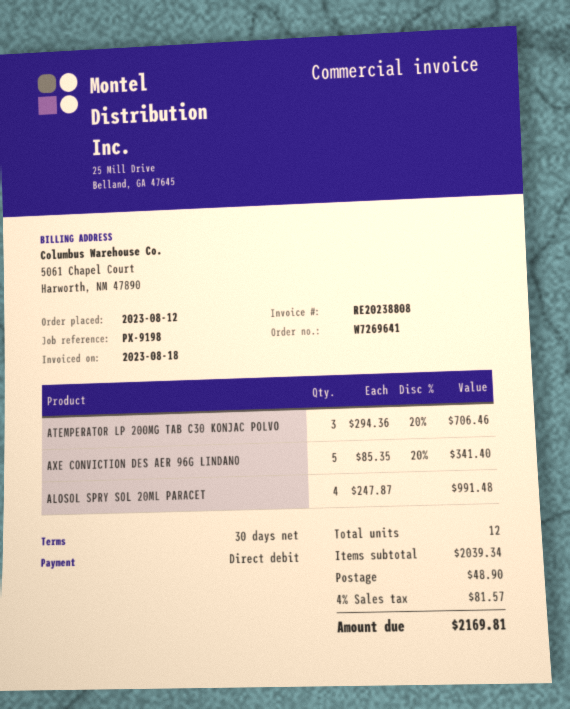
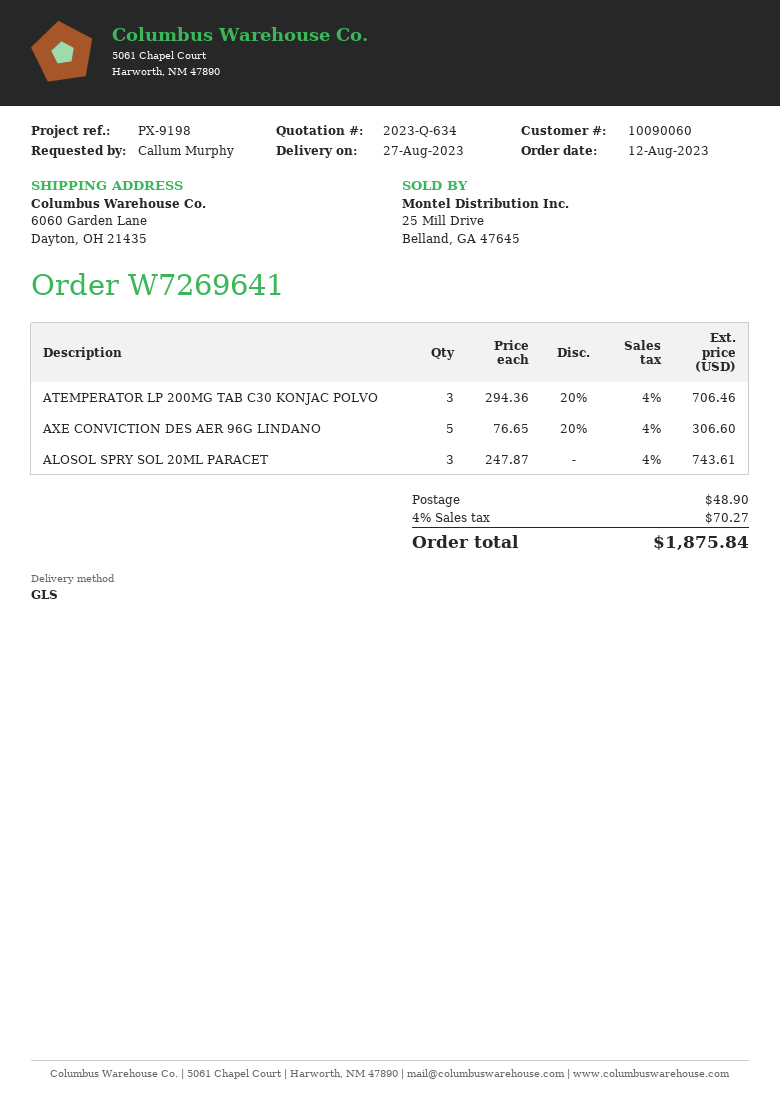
AXE CONVICTION DES AER 96G LINDANO: 5 x 85.35 - 20% = 341.40 -> 5 x 76.65 - 20% = 306.60
ALOSOL SPRY SOL 20ML PARACET: 4 x 247.87 = 991.48 -> 3 x 247.87 = 743.61
tax: 4% = 81.57 -> 4% = 70.27
total: 2169.81 -> 1875.84

